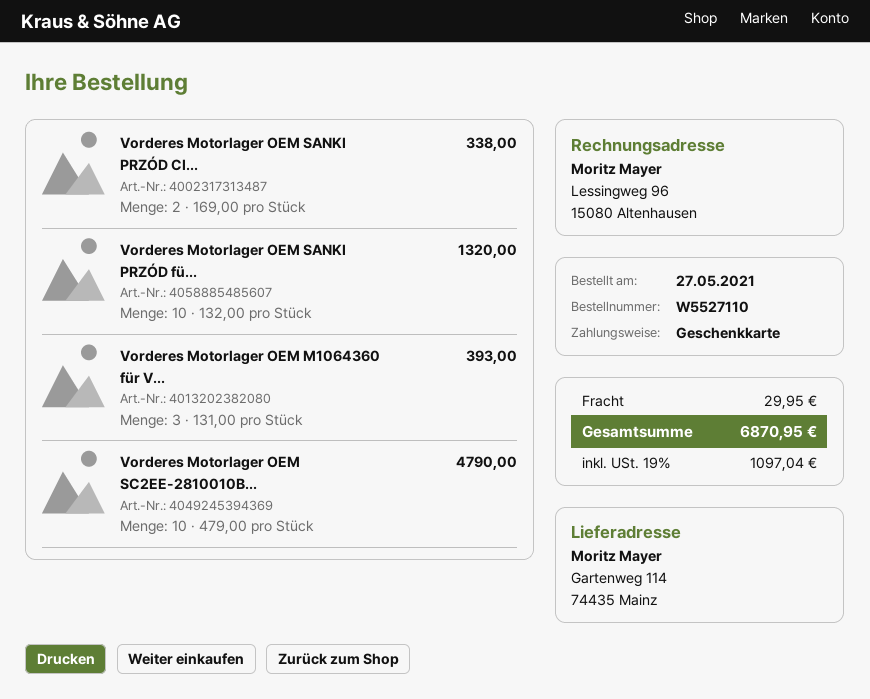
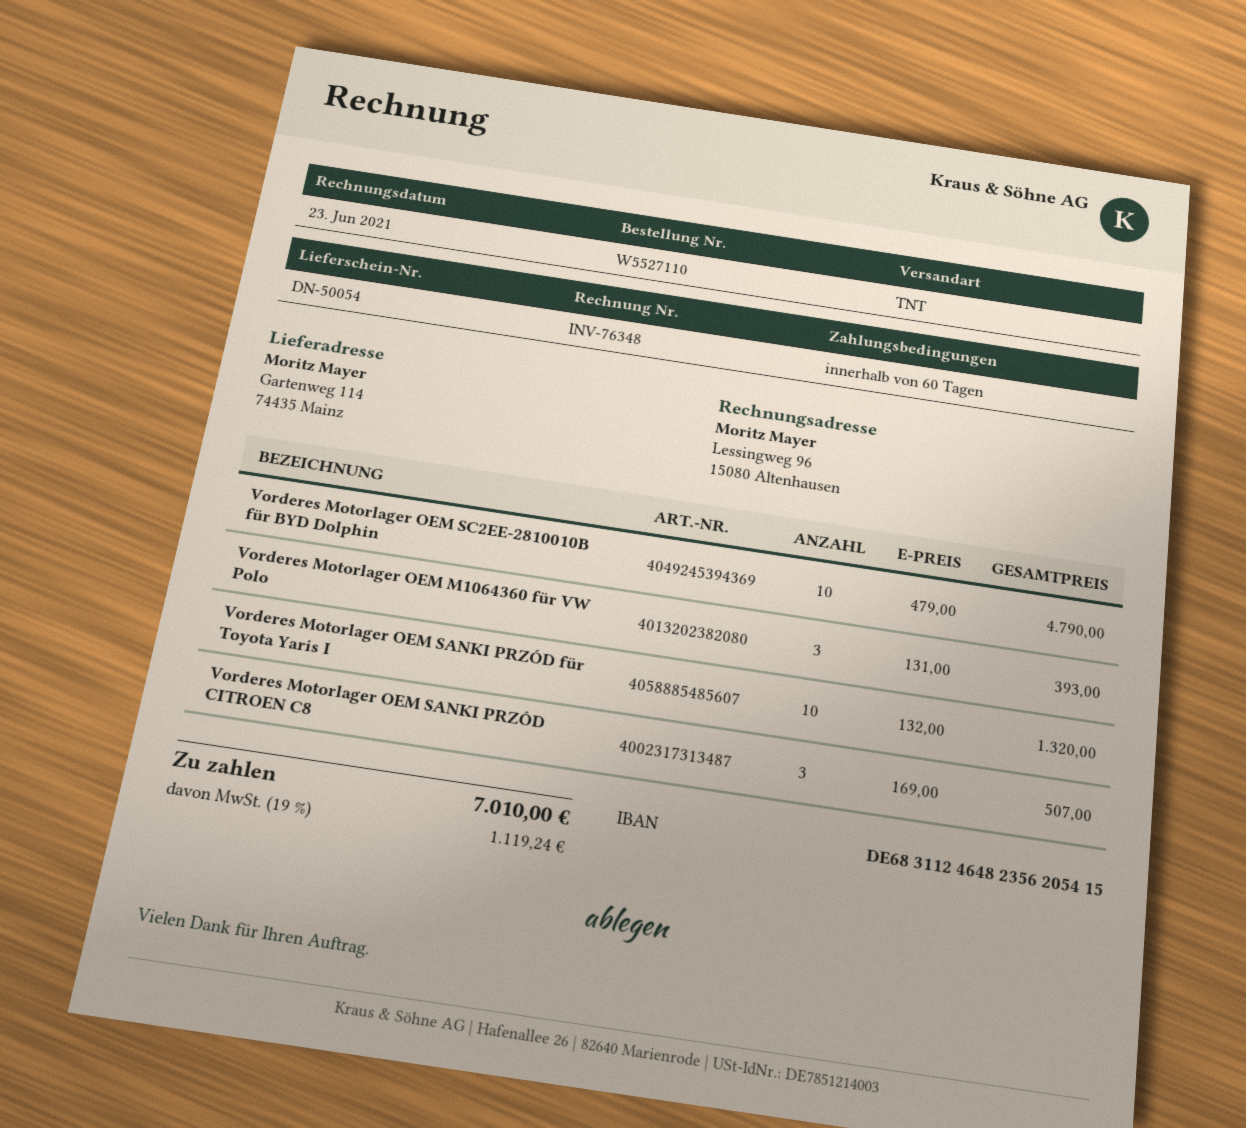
Vorderes Motorlager OEM SANKI PRZÓD CI...: 2 x 169.00 = 338.00 -> 3 x 169.00 = 507.00
shipping: 29.95 -> none
tax: 19% = 1097.04 -> 19% = 1119.24
total: 6870.95 -> 7010.00

